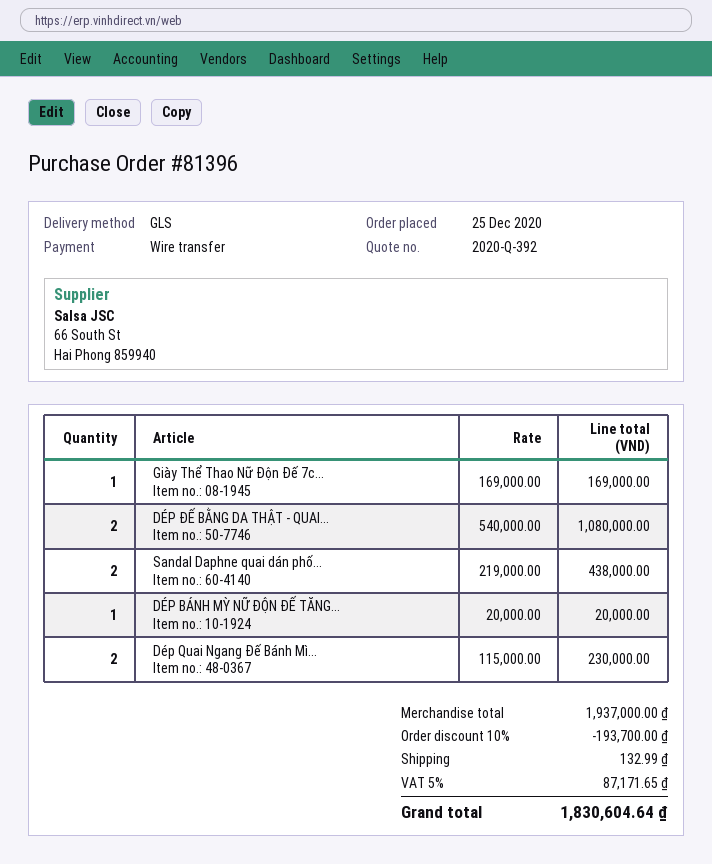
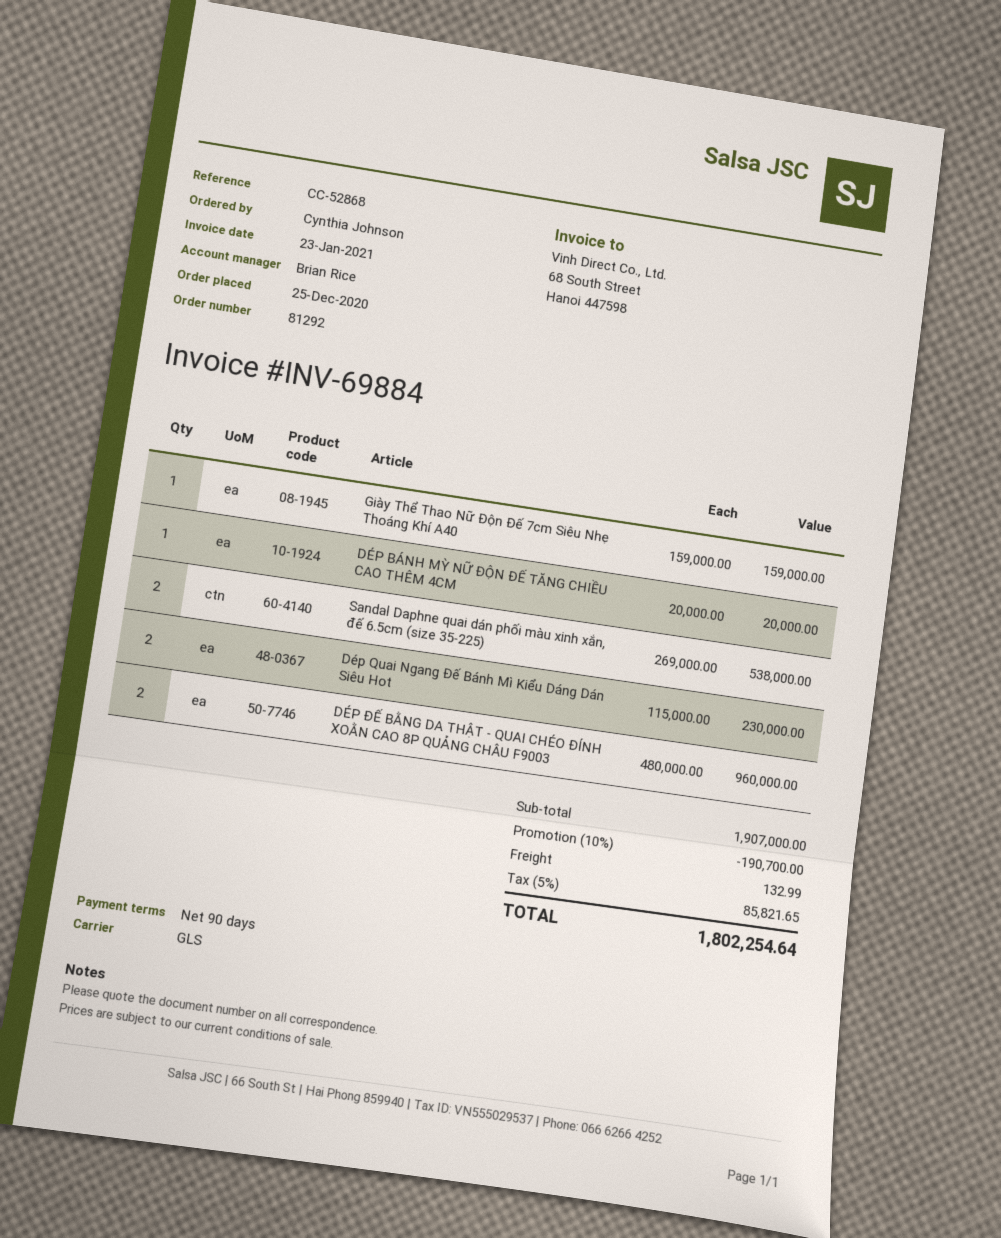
order number: 81396 -> 81292
Giày Thể Thao Nữ Độn Đế 7c...: 1 x 169000.00 = 169000.00 -> 1 x 159000.00 = 159000.00
DÉP ĐẾ BẰNG DA THẬT - QUAI...: 2 x 540000.00 = 1080000.00 -> 2 x 480000.00 = 960000.00
Sandal Daphne quai dán phố...: 2 x 219000.00 = 438000.00 -> 2 x 269000.00 = 538000.00
subtotal: 1937000.00 -> 1907000.00
discount: 10% = 193700.00 -> 10% = 190700.00
tax: 5% = 87171.65 -> 5% = 85821.65
total: 1830604.64 -> 1802254.64

